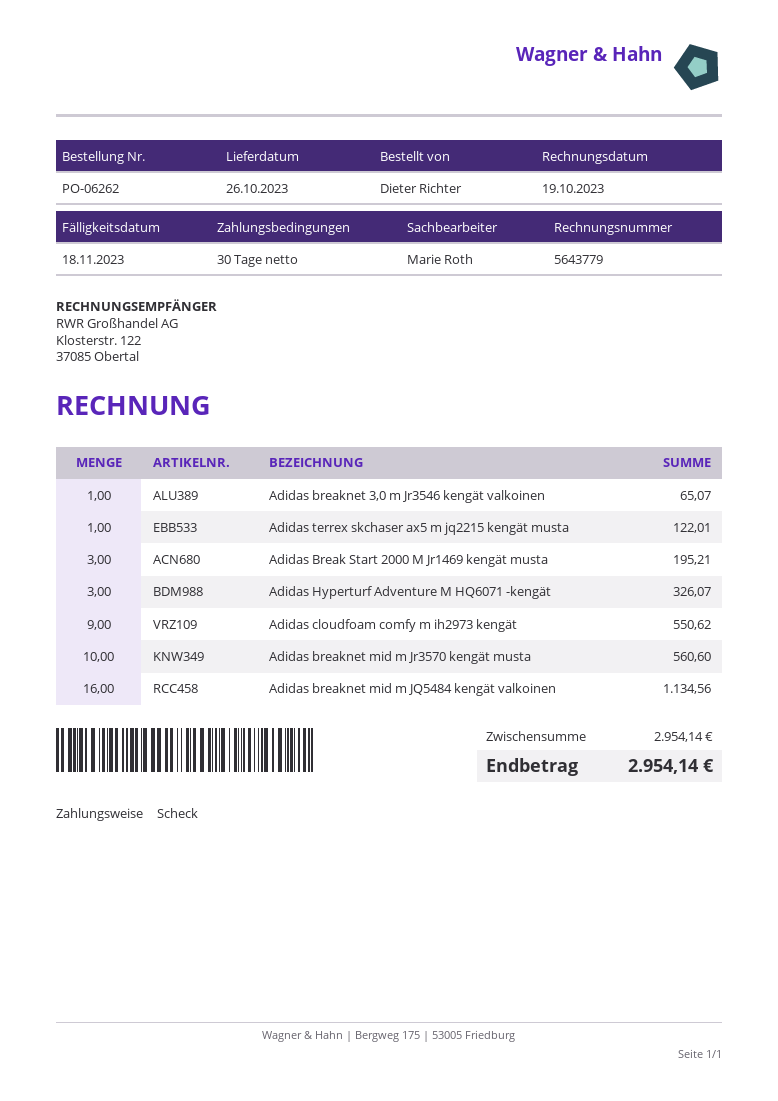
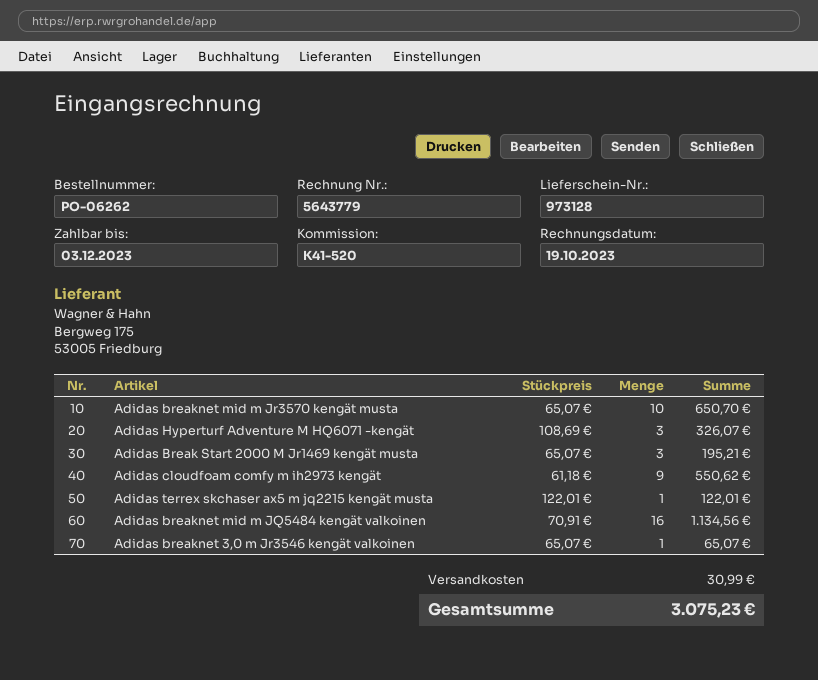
due date: 2023-11-18 -> 2023-12-03
Adidas breaknet mid m Jr3570 kengät musta: 10 for 560.60 -> 10 for 650.70
shipping: none -> 30.99
total: 2954.14 -> 3075.23

